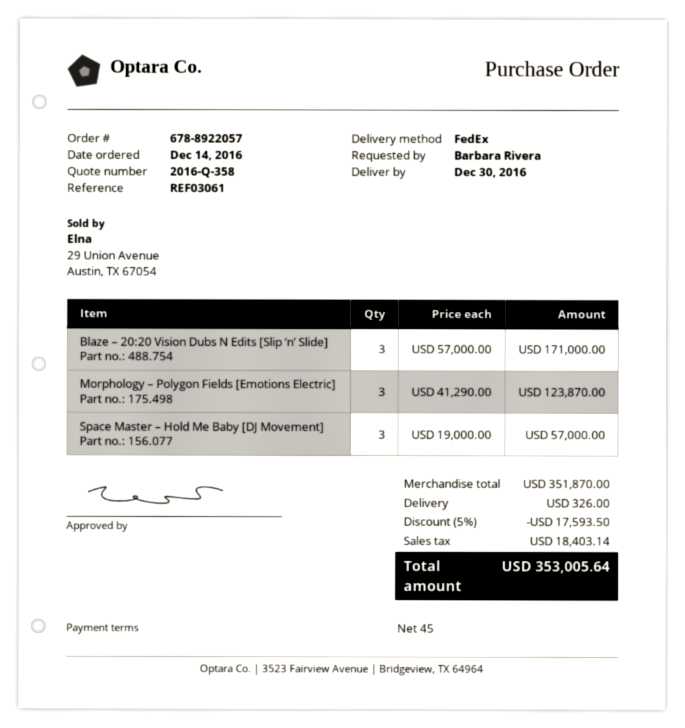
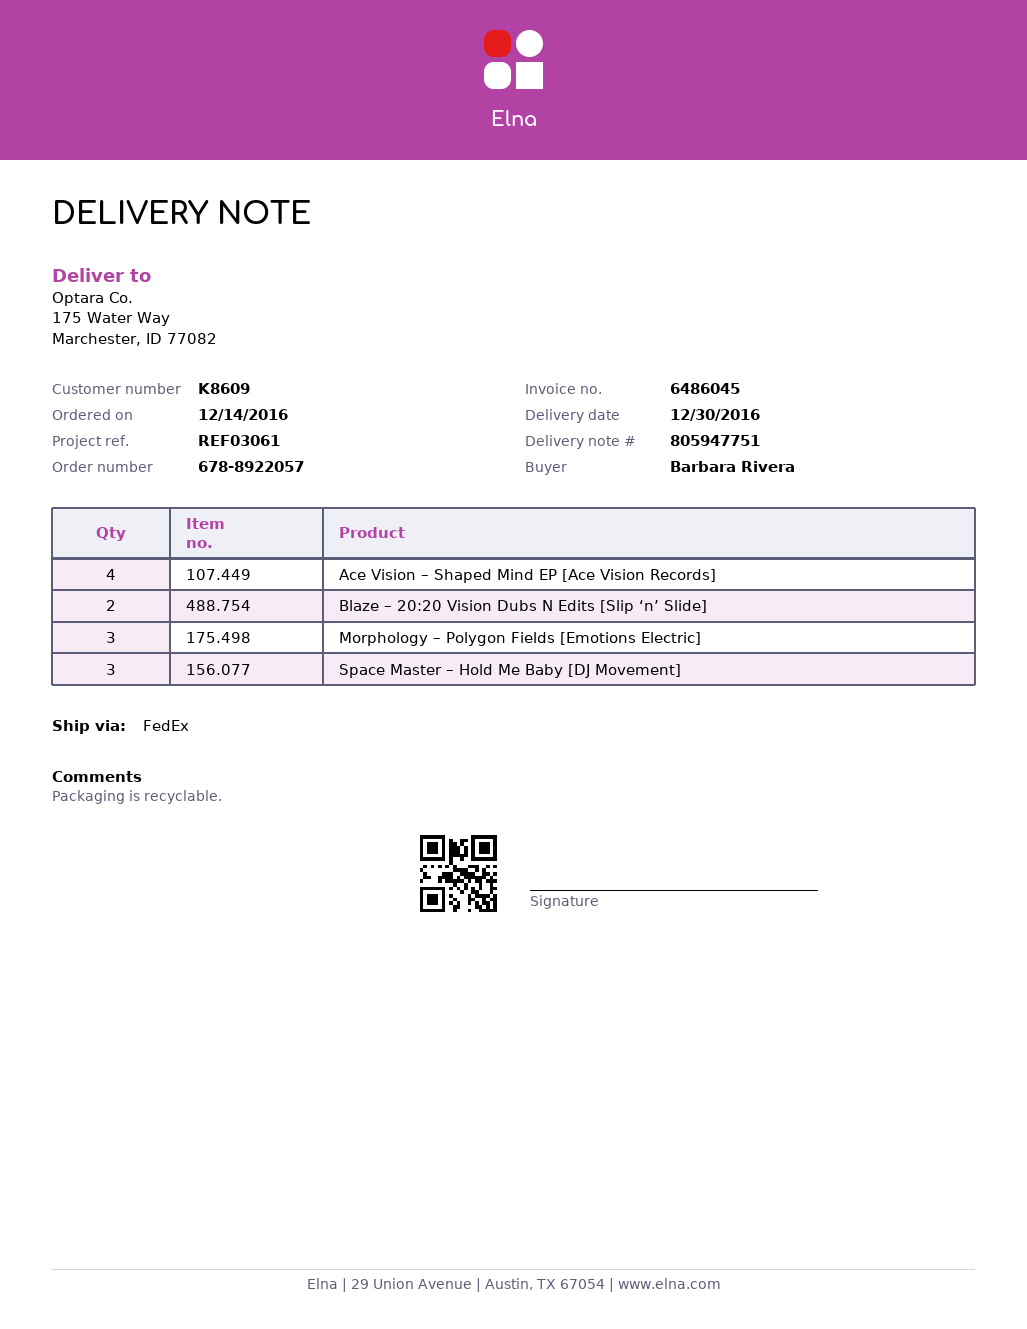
Blaze – 20:20 Vision Dubs N Edits [Slip ‘n’ Slide]: 3 -> 2
Ace Vision – Shaped Mind EP [Ace Vision Records]: none -> 4

